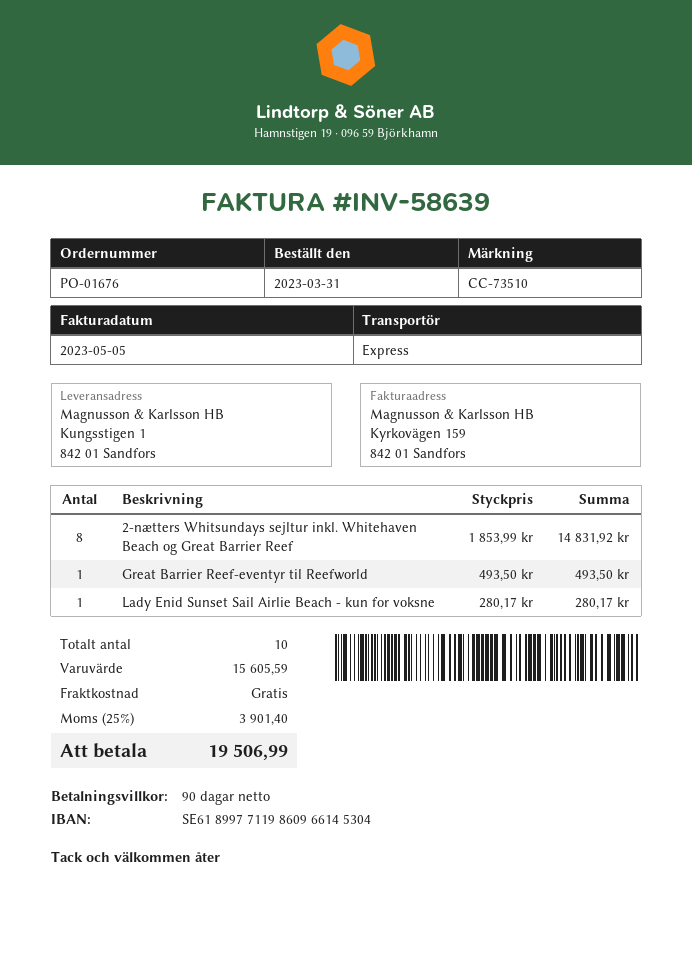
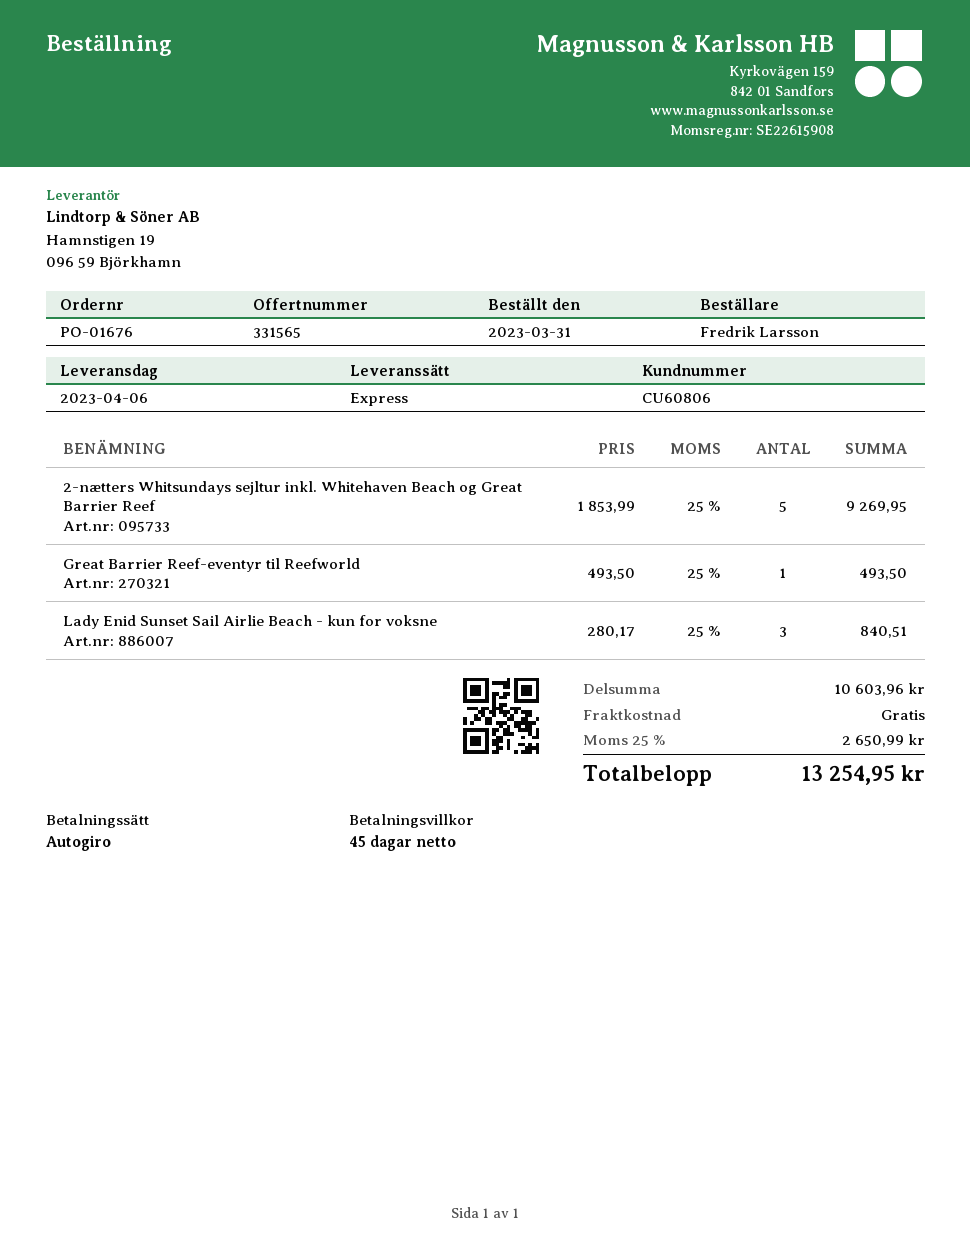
payment terms: 90 days -> 45 days
2-nætters Whitsundays sejltur inkl. Whitehaven Beach og Great Barrier Reef: 8 x 1853.99 = 14831.92 -> 5 x 1853.99 = 9269.95
Lady Enid Sunset Sail Airlie Beach - kun for voksne: 1 x 280.17 = 280.17 -> 3 x 280.17 = 840.51
subtotal: 15605.59 -> 10603.96
tax: 25% = 3901.40 -> 25% = 2650.99
total: 19506.99 -> 13254.95

